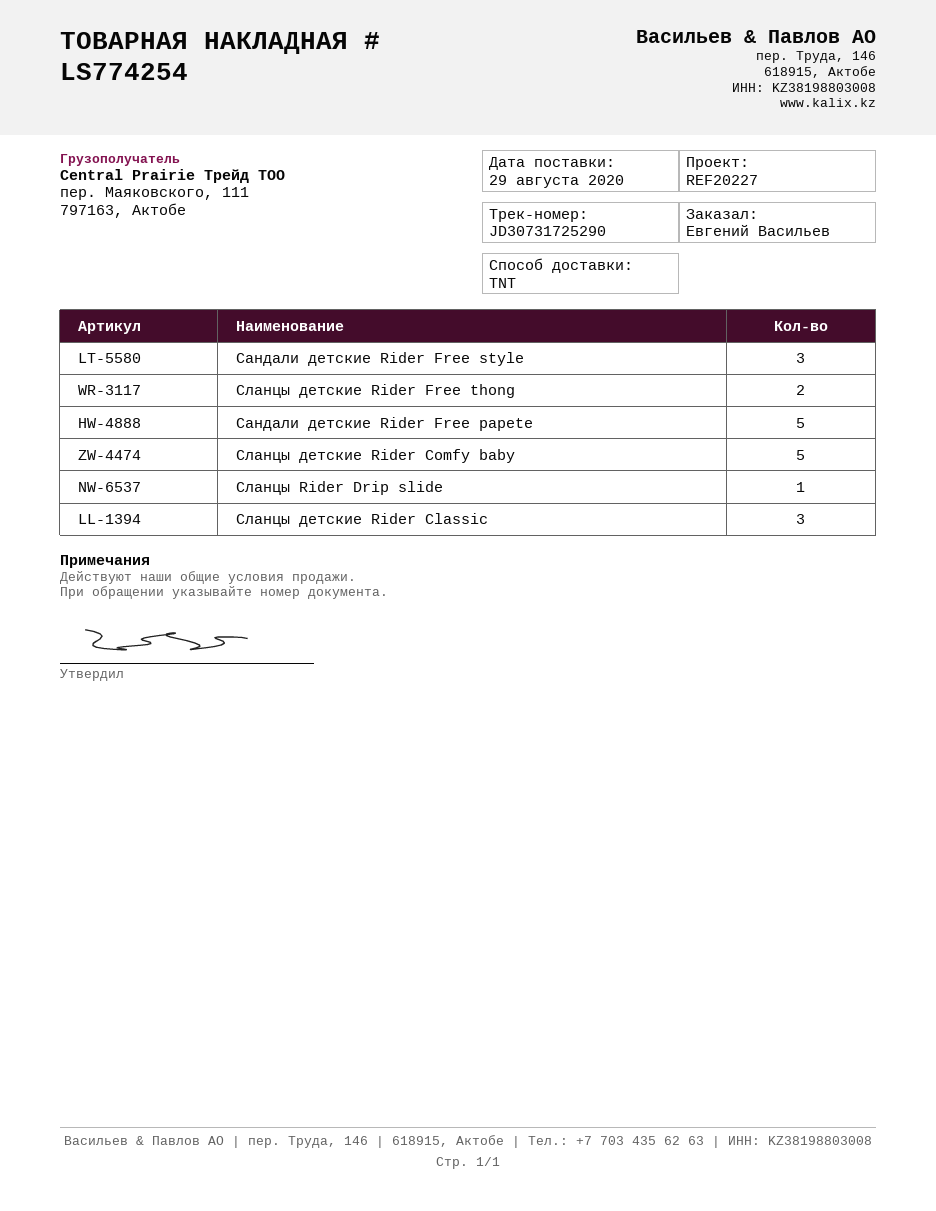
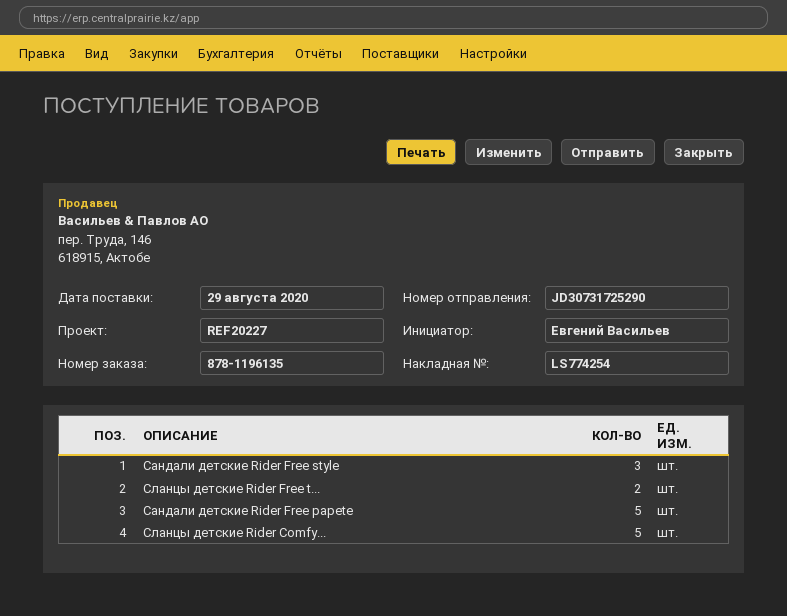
Сланцы Rider Drip slide: 1 -> none
Сланцы детские Rider Classic: 3 -> none

